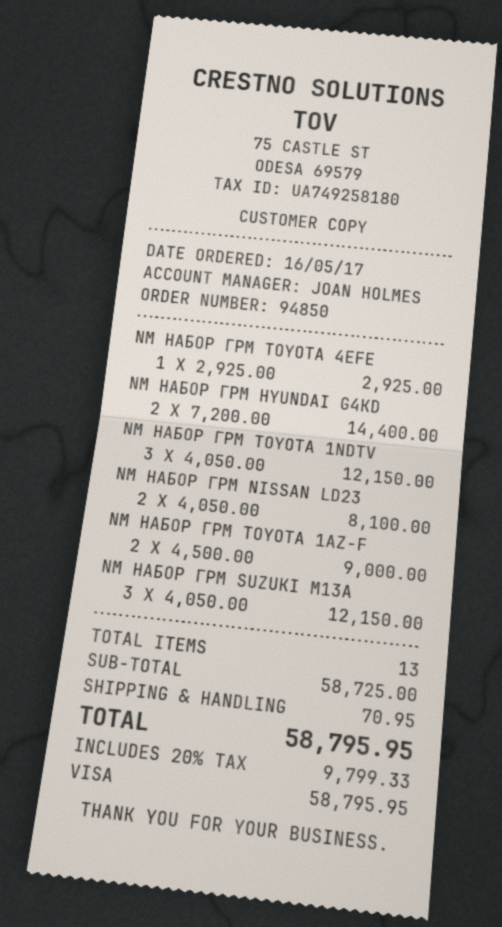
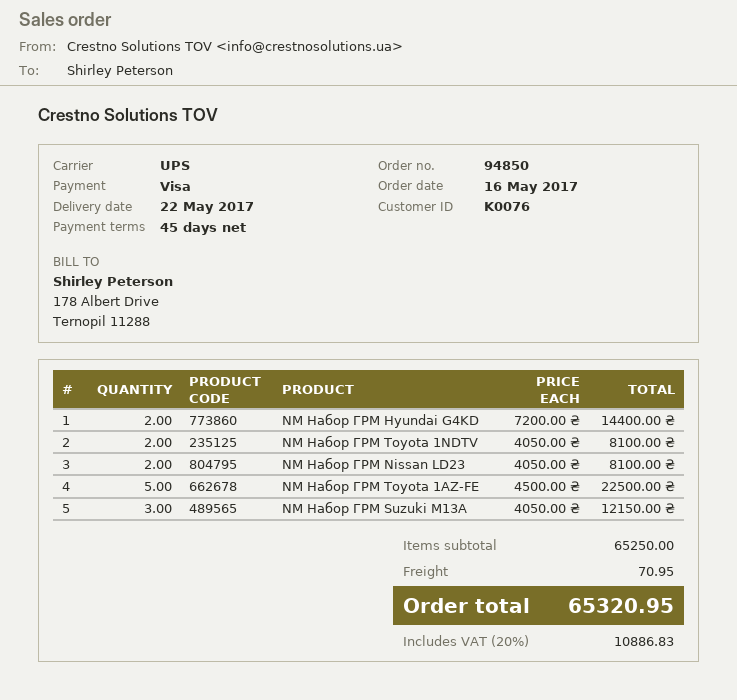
NM НАБОР ГРМ TOYOTA 4EFE: 1 x 2925.00 = 2925.00 -> none
NM НАБОР ГРМ TOYOTA 1NDTV: 3 x 4050.00 = 12150.00 -> 2 x 4050.00 = 8100.00
NM НАБОР ГРМ TOYOTA 1AZ-F: 2 x 4500.00 = 9000.00 -> 5 x 4500.00 = 22500.00
subtotal: 58725.00 -> 65250.00
tax: 20% = 9799.33 -> 20% = 10886.83
total: 58795.95 -> 65320.95

